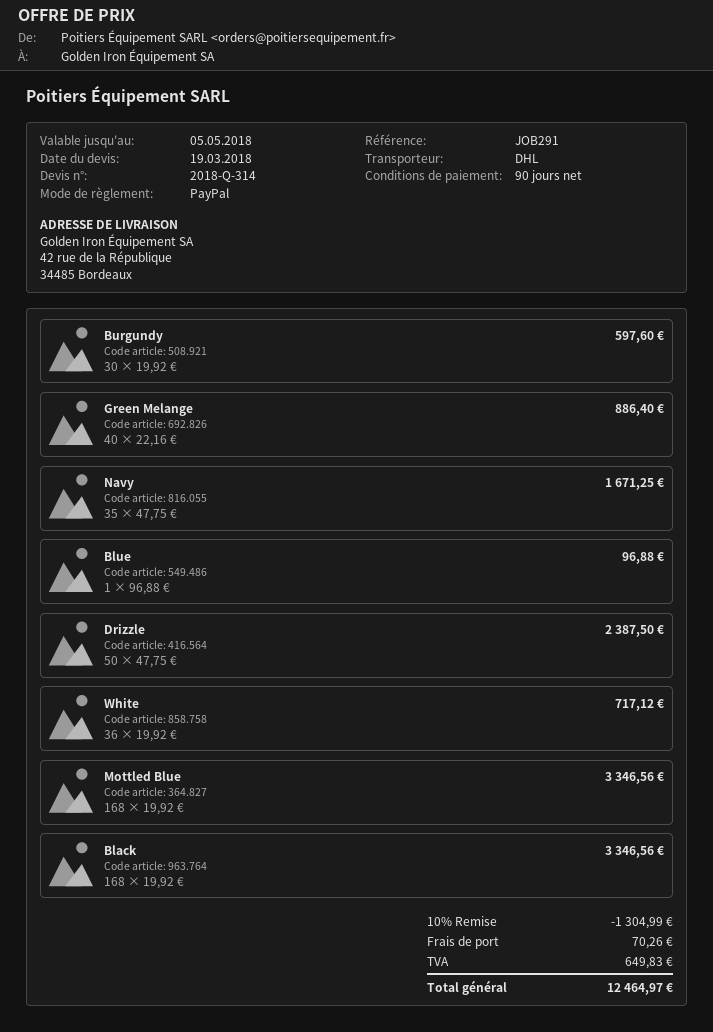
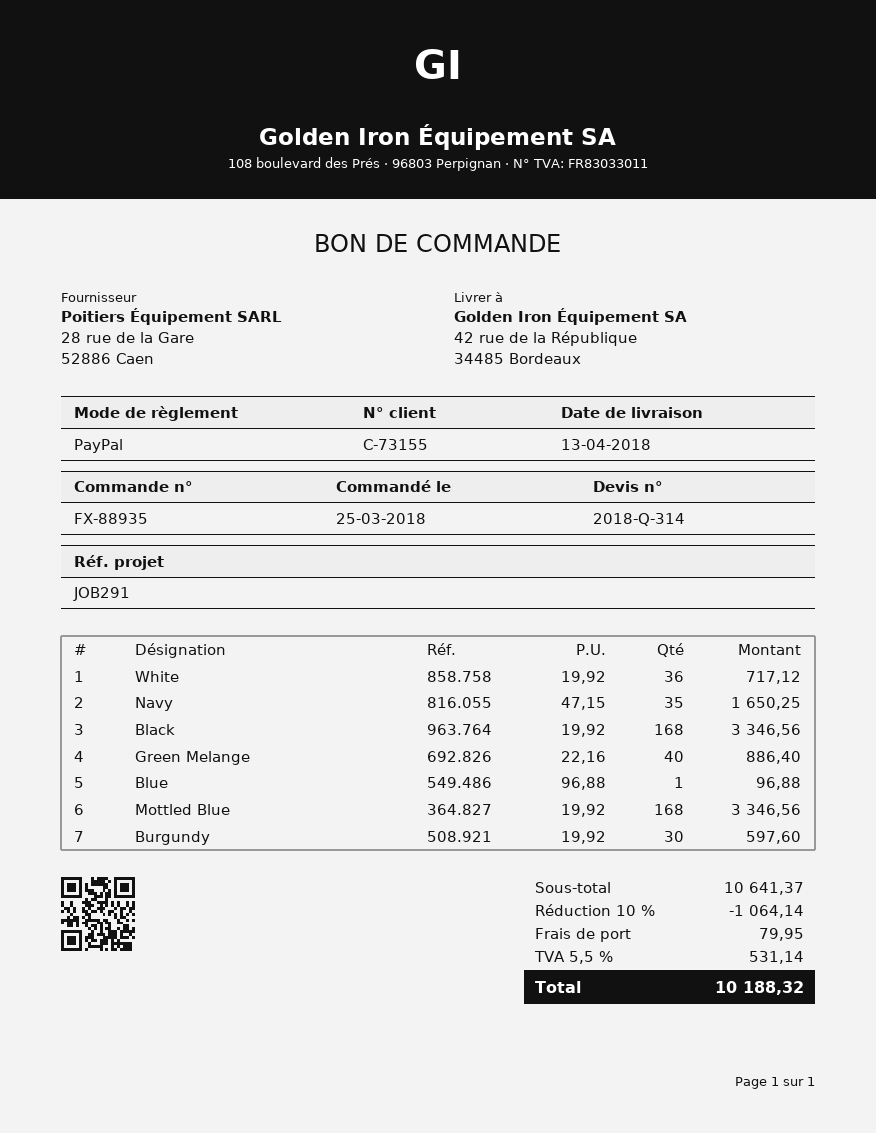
Navy: 35 x 47.75 = 1671.25 -> 35 x 47.15 = 1650.25
Drizzle: 50 x 47.75 = 2387.50 -> none
discount: 10% = 1304.99 -> 10% = 1064.14
shipping: 70.26 -> 79.95
tax: 649.83 -> 531.14
total: 12464.97 -> 10188.32

